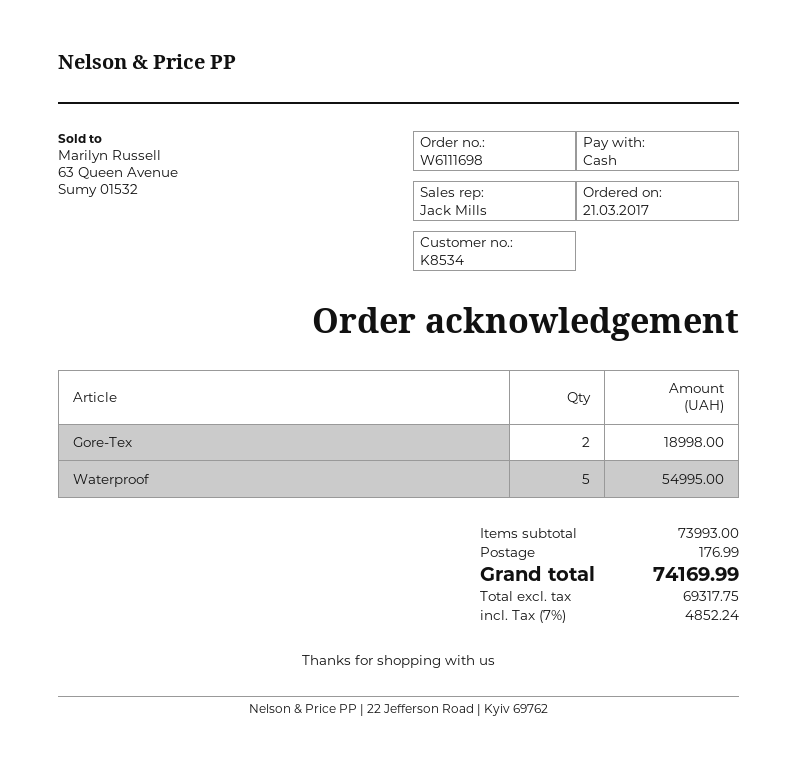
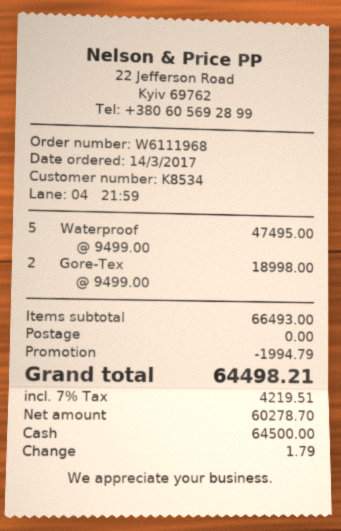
order number: W6111698 -> W6111968
order date: 2017-03-21 -> 2017-03-14
Waterproof: 5 for 54995.00 -> 5 for 47495.00
subtotal: 73993.00 -> 66493.00
discount: none -> 1994.79
shipping: 176.99 -> 0.00
net: 69317.75 -> 60278.70
tax: 7% = 4852.24 -> 7% = 4219.51
total: 74169.99 -> 64498.21

